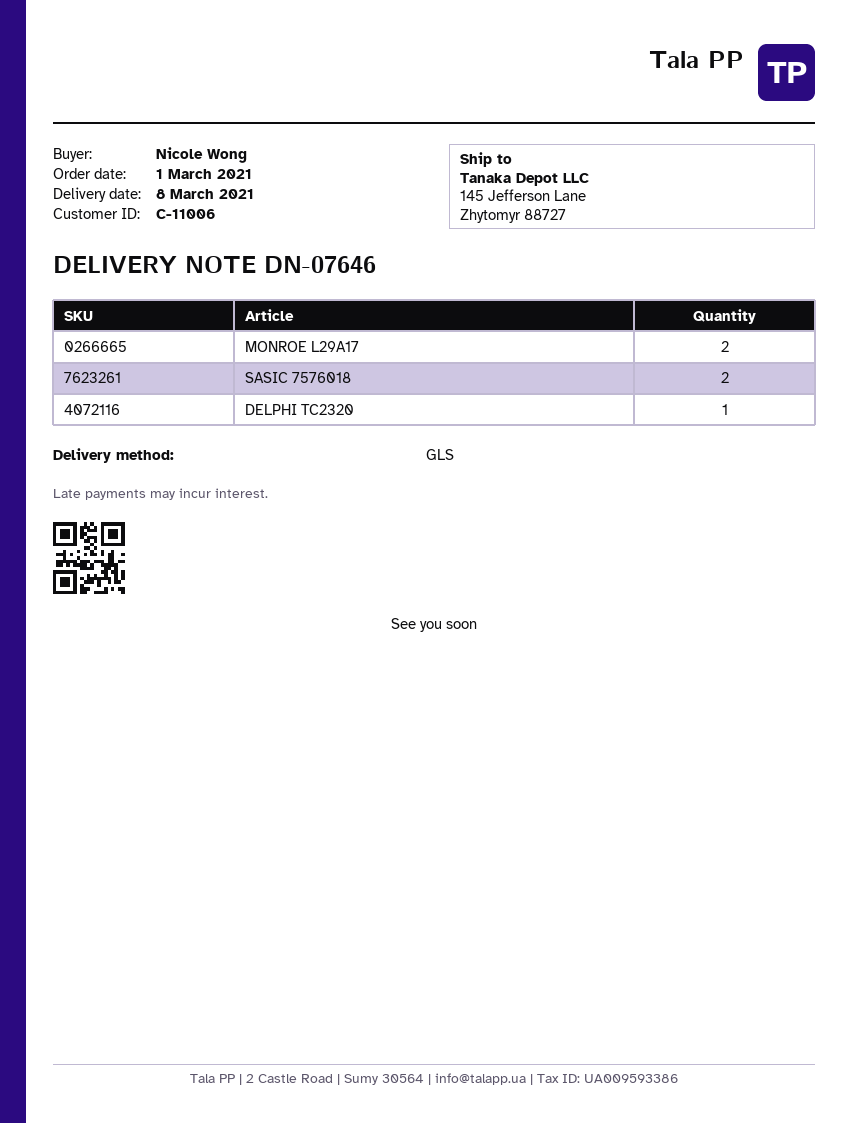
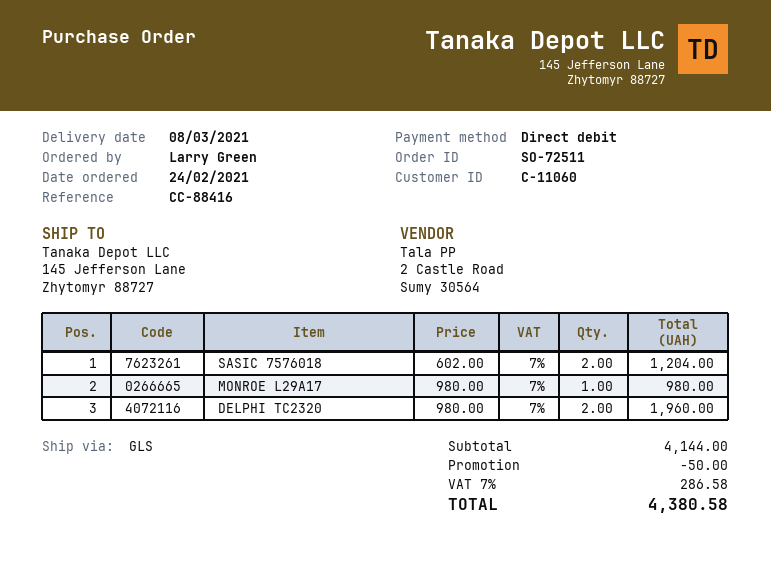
order date: 2021-03-01 -> 2021-02-24
customer number: C-11006 -> C-11060
ordered by: Nicole Wong -> Larry Green
MONROE L29A17: 2 -> 1
DELPHI TC2320: 1 -> 2

